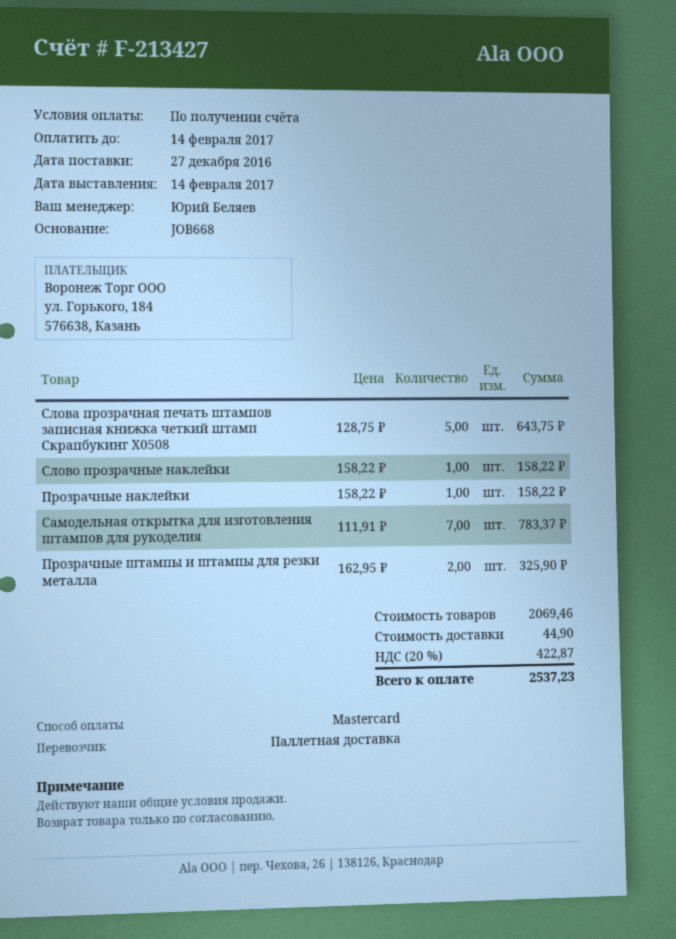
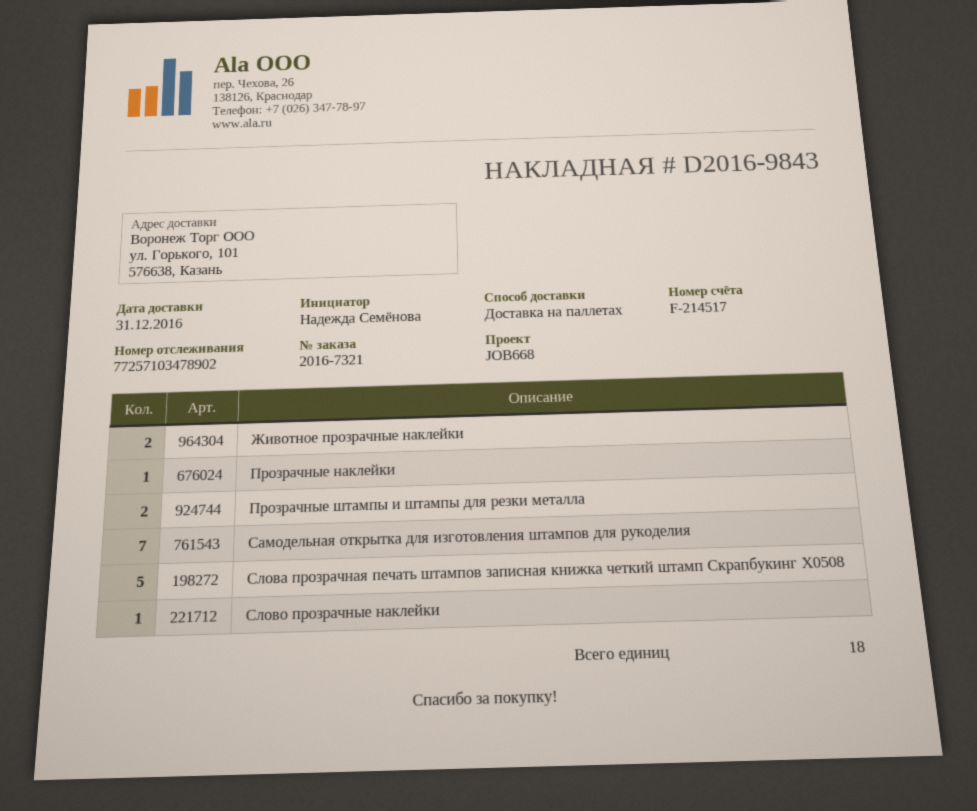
delivery date: 2016-12-27 -> 2016-12-31
invoice number: F-213427 -> F-214517
Животное прозрачные наклейки: none -> 2

